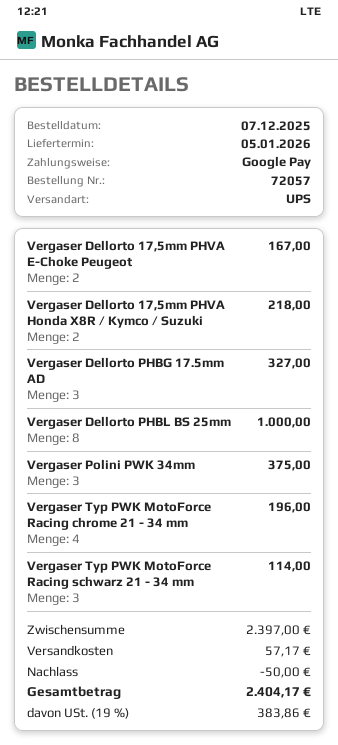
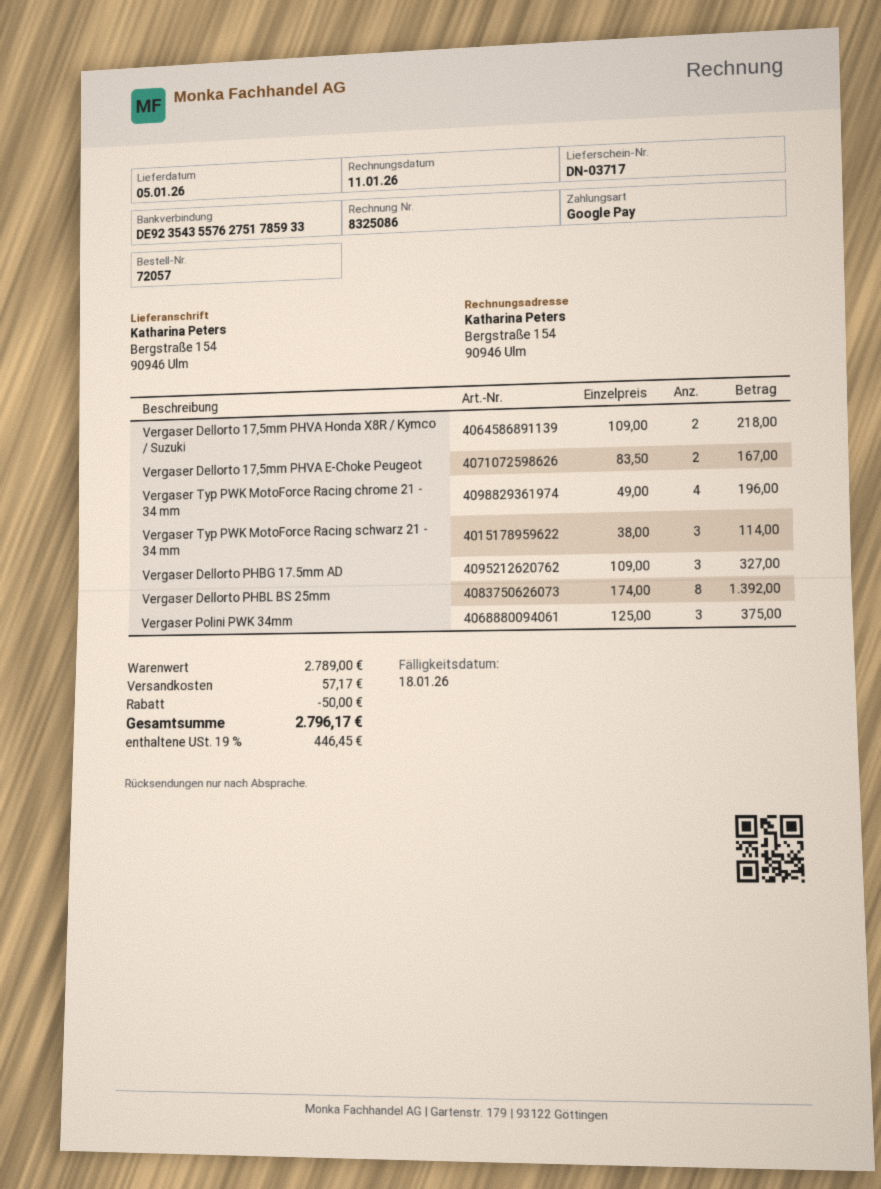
Vergaser Dellorto PHBL BS 25mm: 8 for 1000.00 -> 8 for 1392.00
subtotal: 2397.00 -> 2789.00
tax: 19% = 383.86 -> 19% = 446.45
total: 2404.17 -> 2796.17

